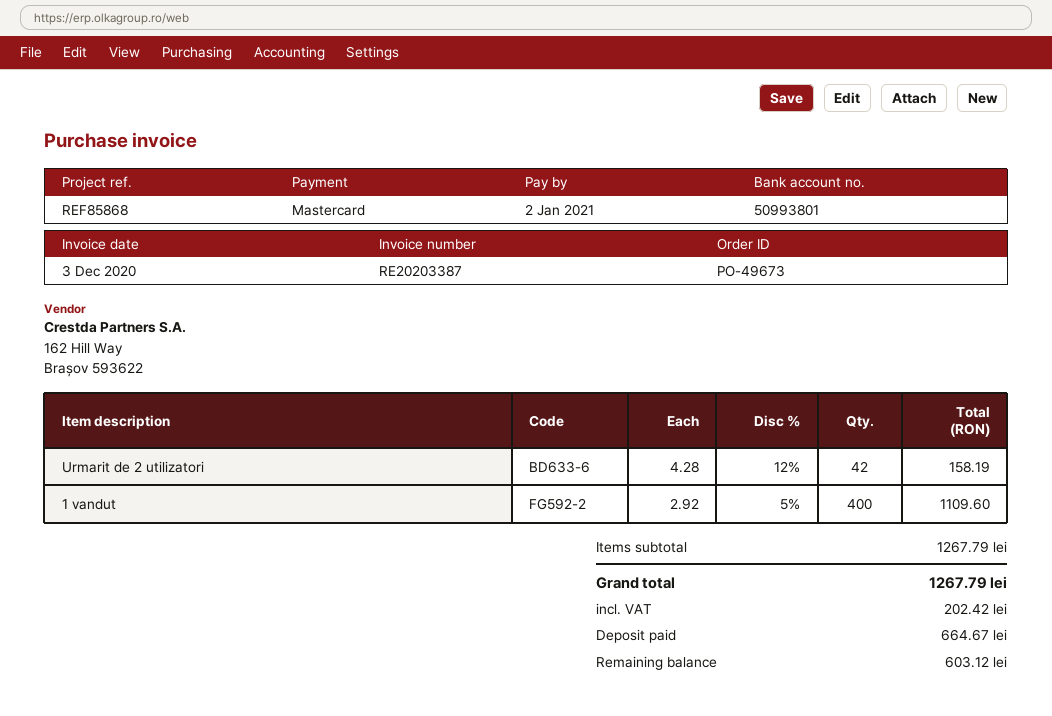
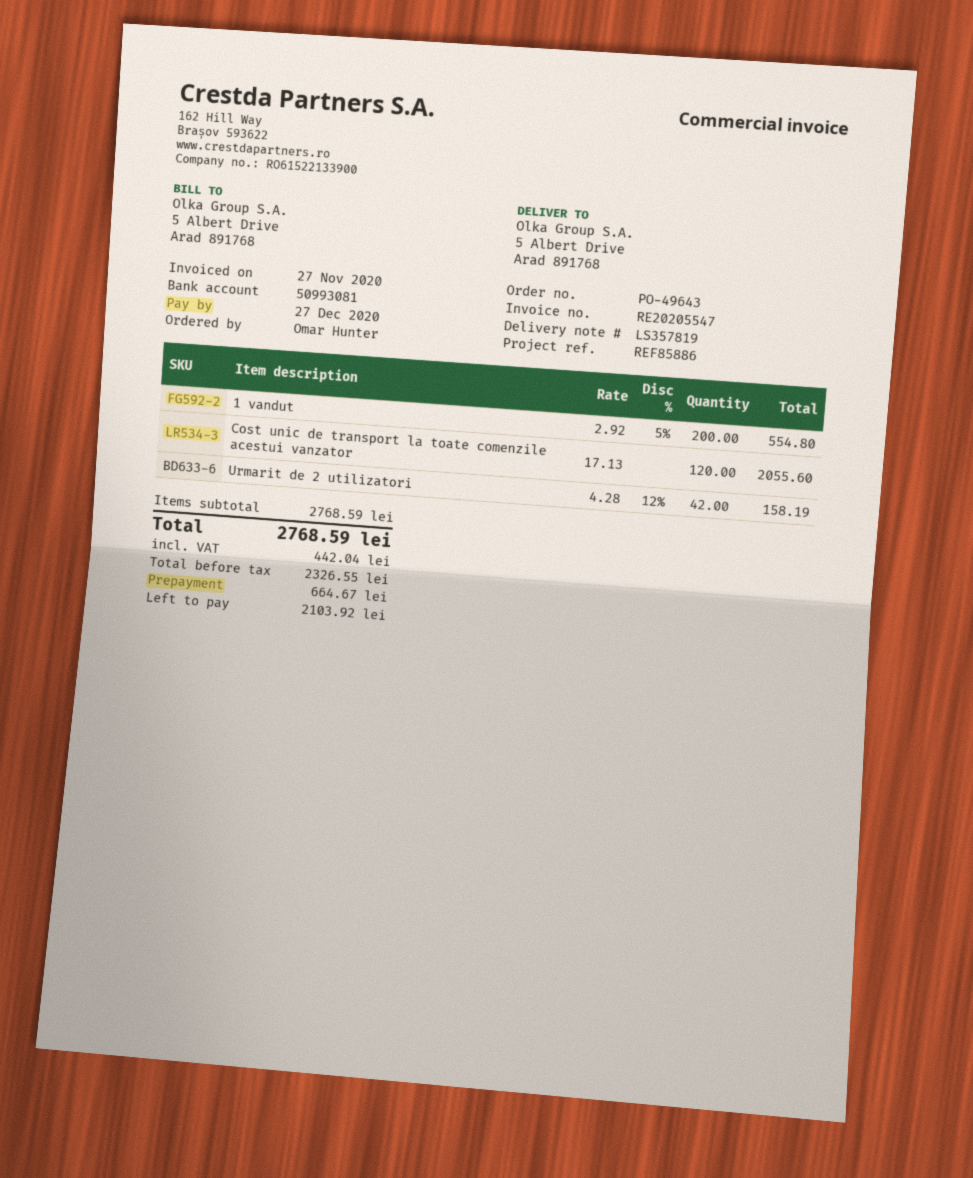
order number: PO-49673 -> PO-49643
invoice number: RE20203387 -> RE20205547
invoice date: 2020-12-03 -> 2020-11-27
due date: 2021-01-02 -> 2020-12-27
reference: REF85868 -> REF85886
bank account: 50993801 -> 50993081
1 vandut: 400 x 2.92 - 5% = 1109.60 -> 200 x 2.92 - 5% = 554.80
Cost unic de transport la toate comenzile acestui vanzator: none -> 120 x 17.13 = 2055.60
subtotal: 1267.79 -> 2768.59
tax: 202.42 -> 442.04
total: 1267.79 -> 2768.59
balance: 603.12 -> 2103.92

